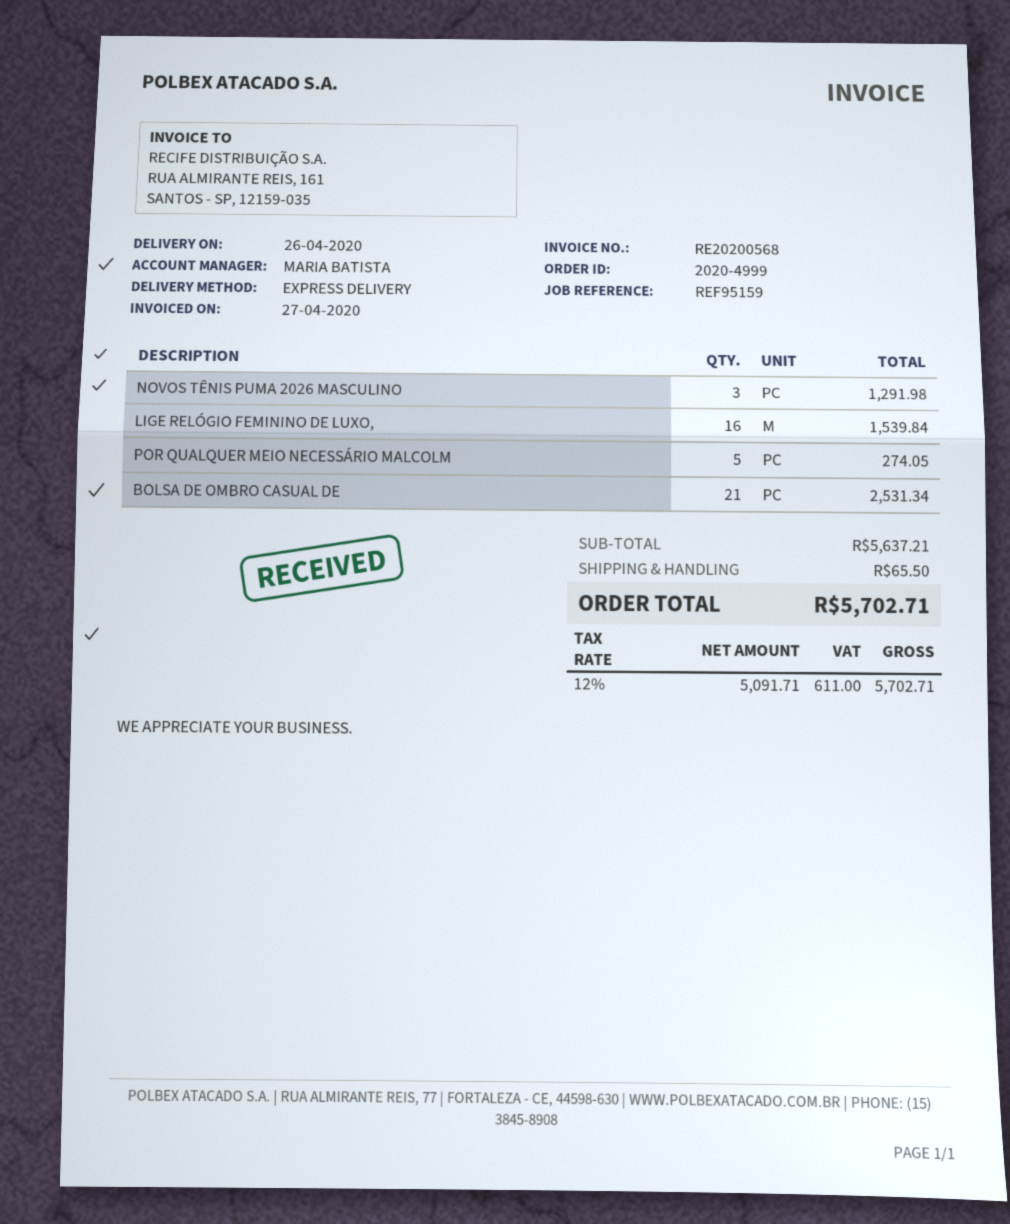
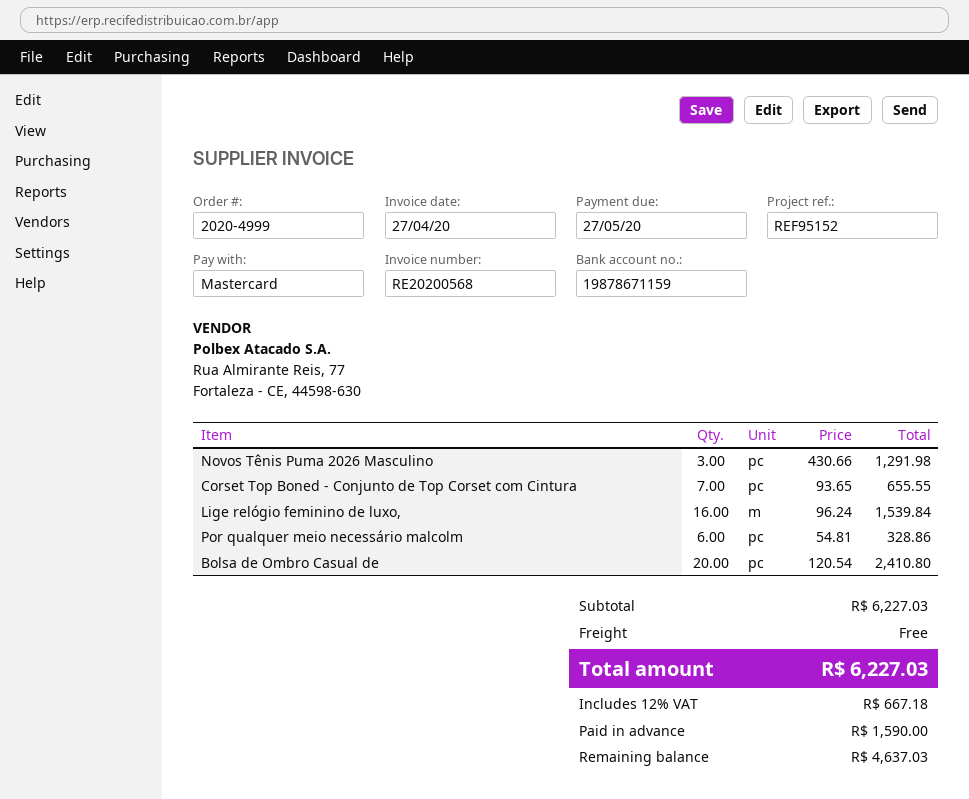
reference: REF95159 -> REF95152
POR QUALQUER MEIO NECESSÁRIO MALCOLM: 5 for 274.05 -> 6 for 328.86
BOLSA DE OMBRO CASUAL DE: 21 for 2531.34 -> 20 for 2410.80
Corset Top Boned - Conjunto de Top Corset com Cintura: none -> 7 for 655.55
subtotal: 5637.21 -> 6227.03
shipping: 65.50 -> 0.00
tax: 12% = 611.00 -> 12% = 667.18
total: 5702.71 -> 6227.03

